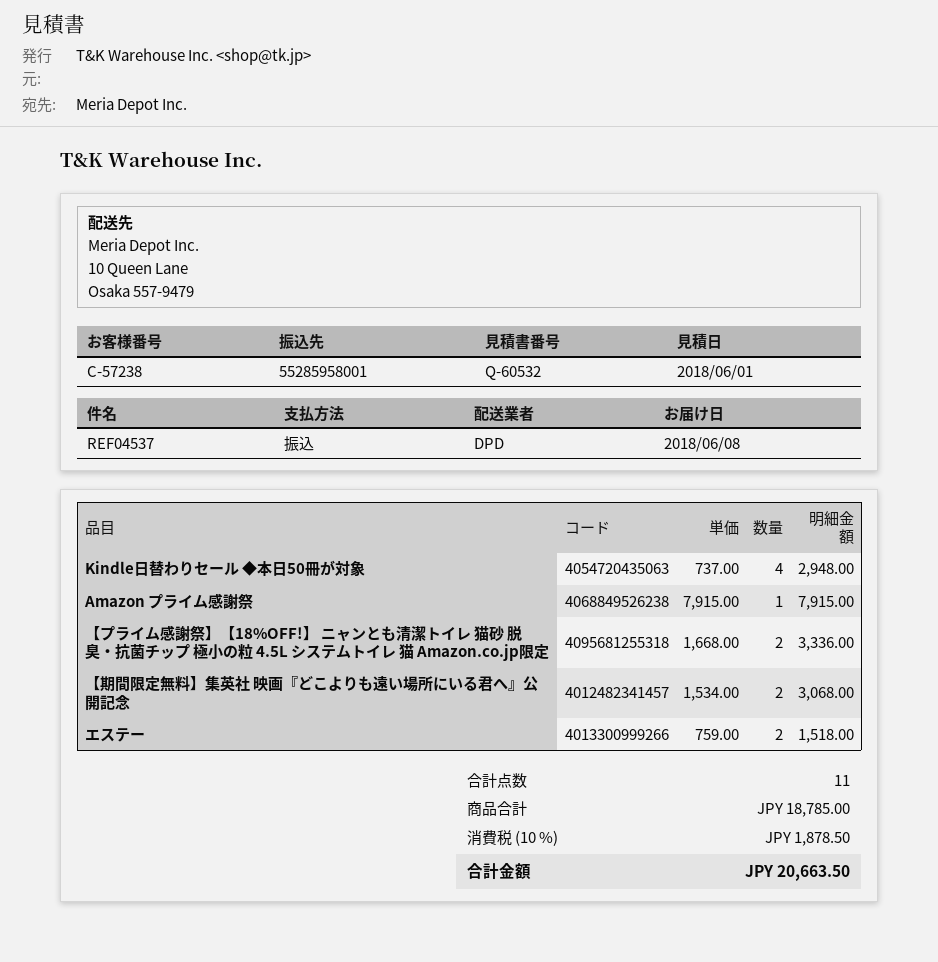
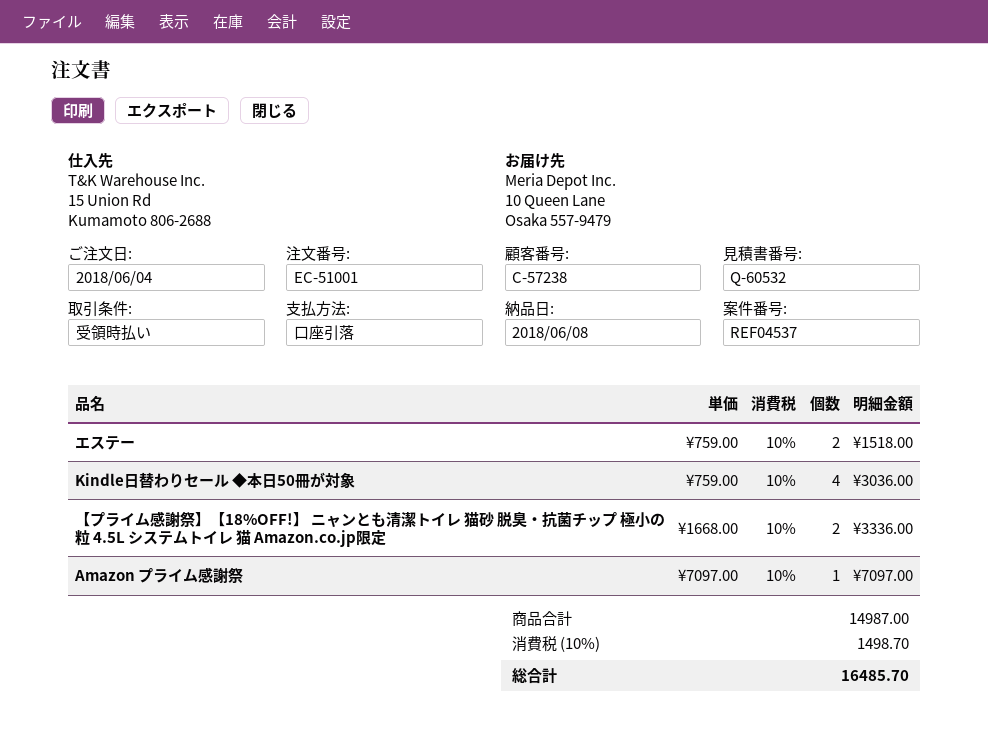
payment method: bank transfer -> direct debit
Kindle日替わりセール ◆本日50冊が対象: 4 x 737.00 = 2948.00 -> 4 x 759.00 = 3036.00
Amazon プライム感謝祭: 1 x 7915.00 = 7915.00 -> 1 x 7097.00 = 7097.00
【期間限定無料】集英社 映画『どこよりも遠い場所にいる君へ』公開記念: 2 x 1534.00 = 3068.00 -> none
subtotal: 18785.00 -> 14987.00
tax: 10% = 1878.50 -> 10% = 1498.70
total: 20663.50 -> 16485.70

